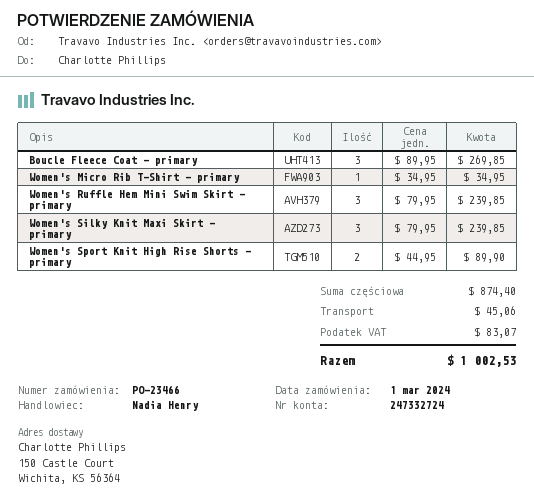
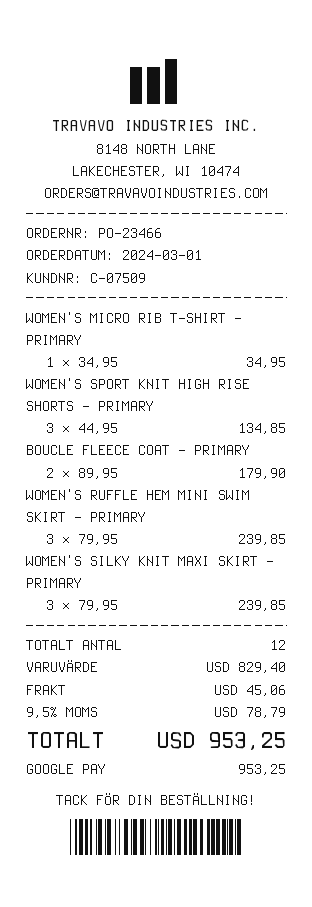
Boucle Fleece Coat - primary: 3 x 89.95 = 269.85 -> 2 x 89.95 = 179.90
Women's Sport Knit High Rise Shorts - primary: 2 x 44.95 = 89.90 -> 3 x 44.95 = 134.85
subtotal: 874.40 -> 829.40
tax: 83.07 -> 78.79
total: 1002.53 -> 953.25

